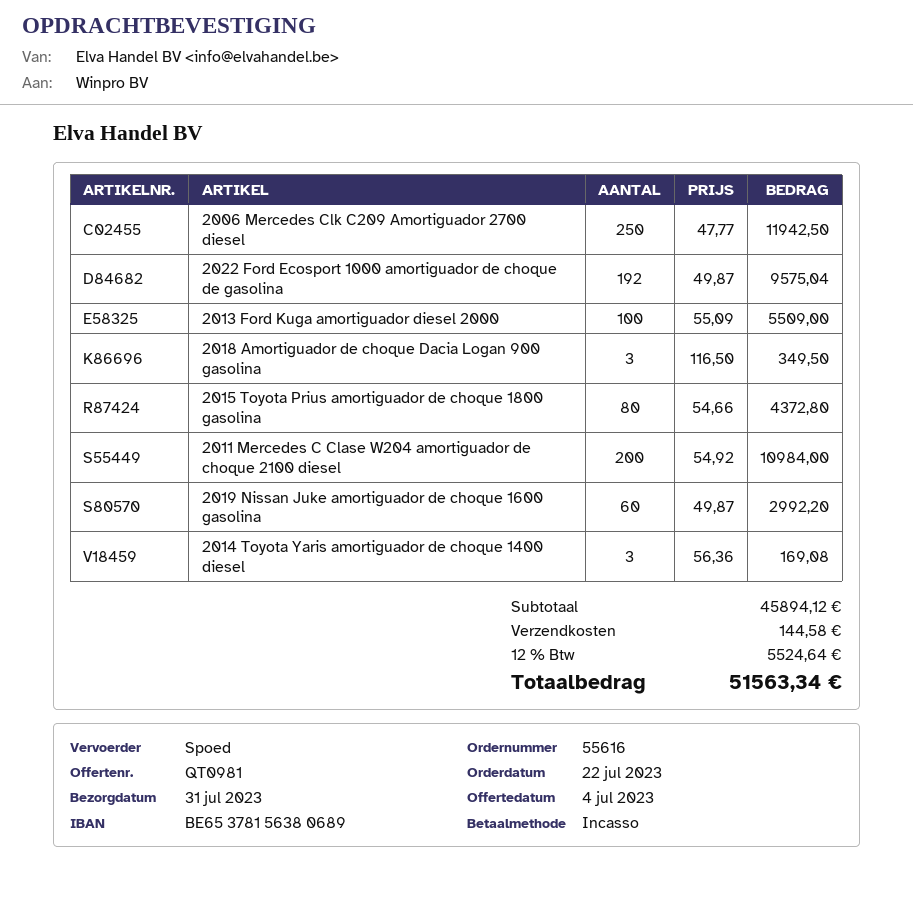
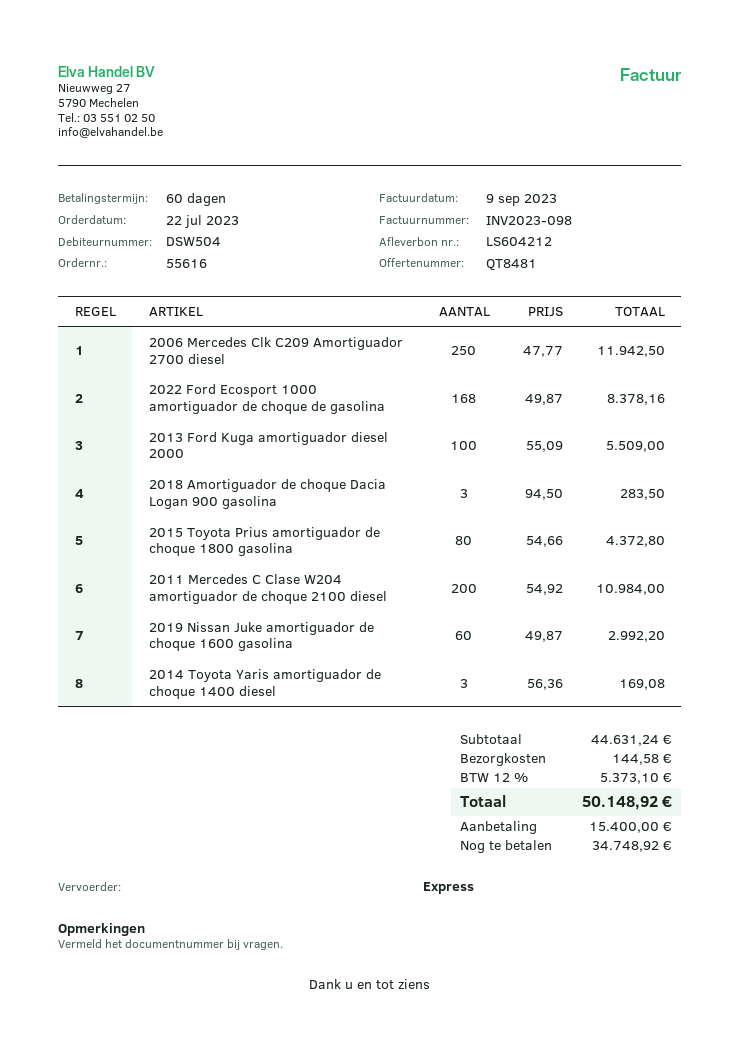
quote number: QT0981 -> QT8481
2022 Ford Ecosport 1000 amortiguador de choque de gasolina: 192 x 49.87 = 9575.04 -> 168 x 49.87 = 8378.16
2018 Amortiguador de choque Dacia Logan 900 gasolina: 3 x 116.50 = 349.50 -> 3 x 94.50 = 283.50
subtotal: 45894.12 -> 44631.24
tax: 12% = 5524.64 -> 12% = 5373.10
total: 51563.34 -> 50148.92

